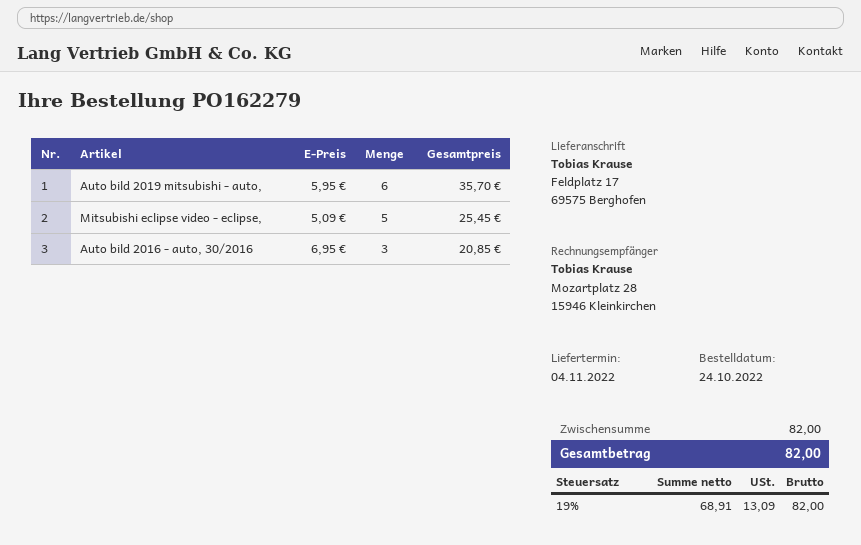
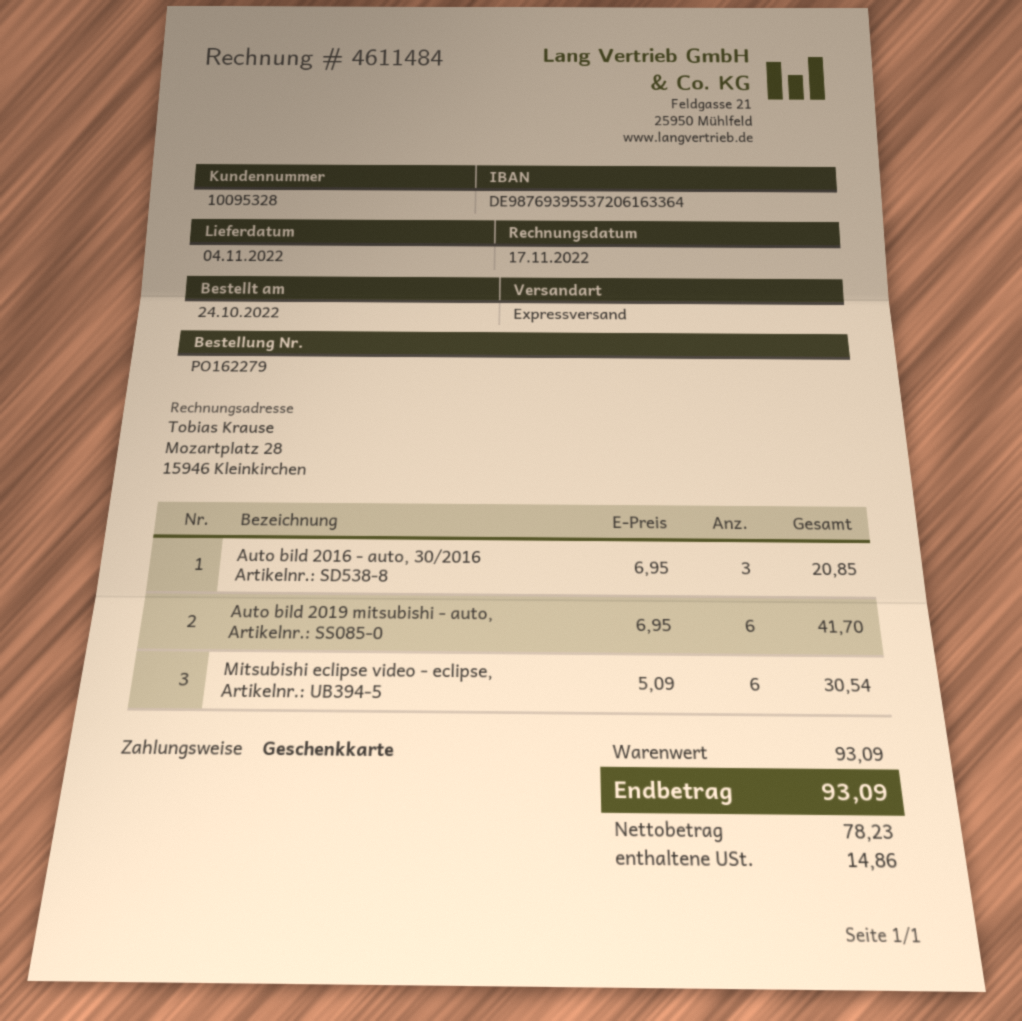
Auto bild 2019 mitsubishi - auto,: 6 x 5.95 = 35.70 -> 6 x 6.95 = 41.70
Mitsubishi eclipse video - eclipse,: 5 x 5.09 = 25.45 -> 6 x 5.09 = 30.54
subtotal: 82.00 -> 93.09
net: 68.91 -> 78.23
tax: 13.09 -> 14.86
total: 82.00 -> 93.09

